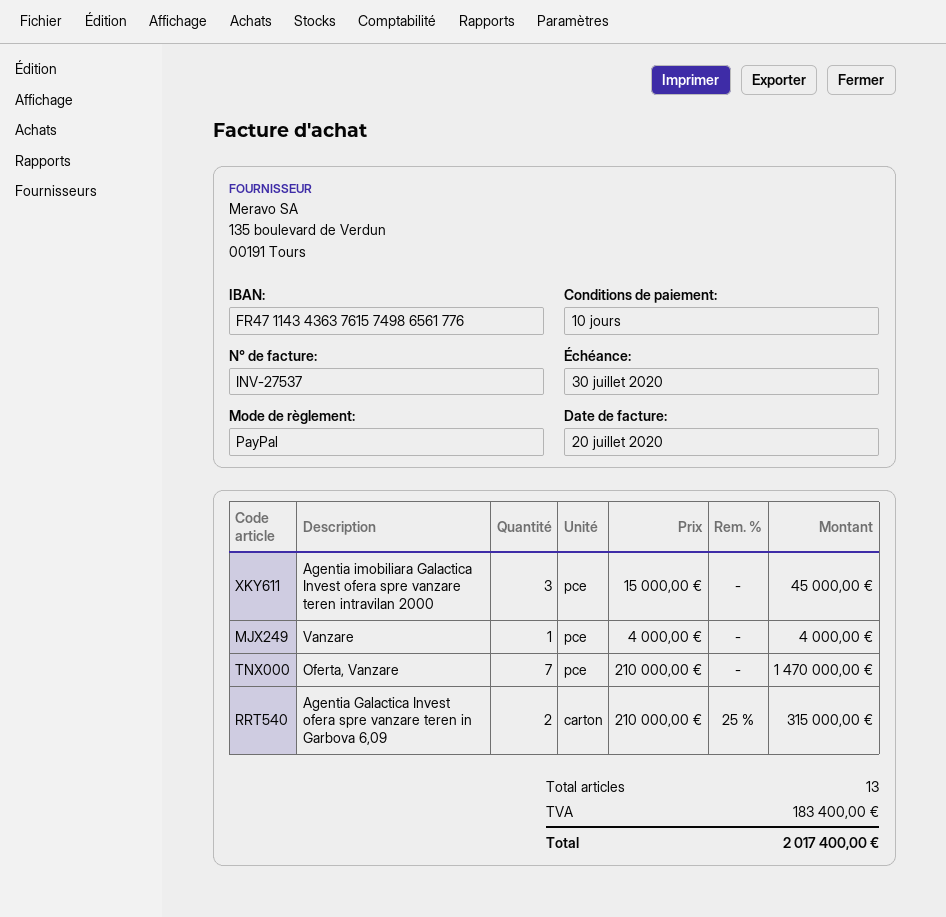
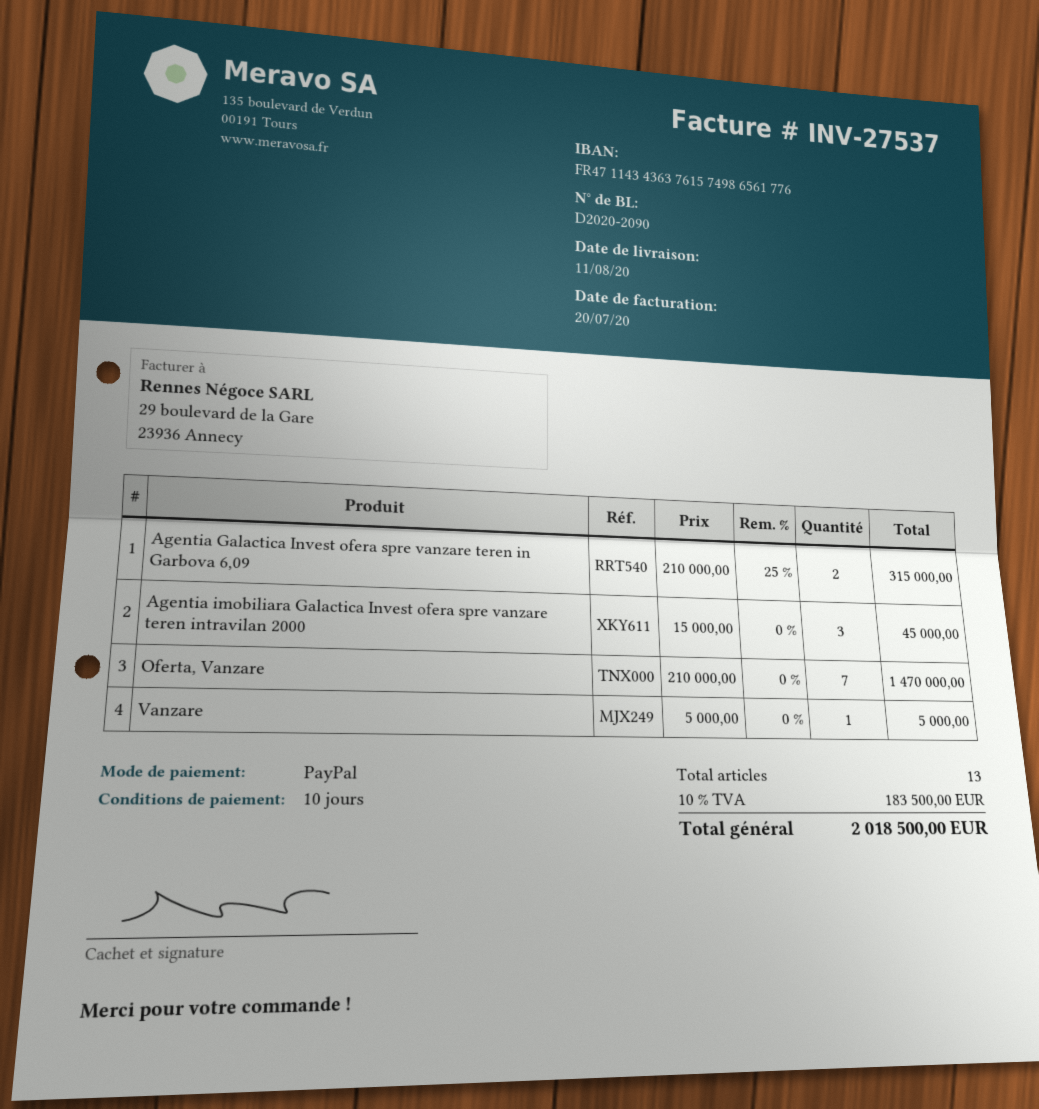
Vanzare: 1 x 4000.00 = 4000.00 -> 1 x 5000.00 = 5000.00
tax: 183400.00 -> 183500.00
total: 2017400.00 -> 2018500.00

